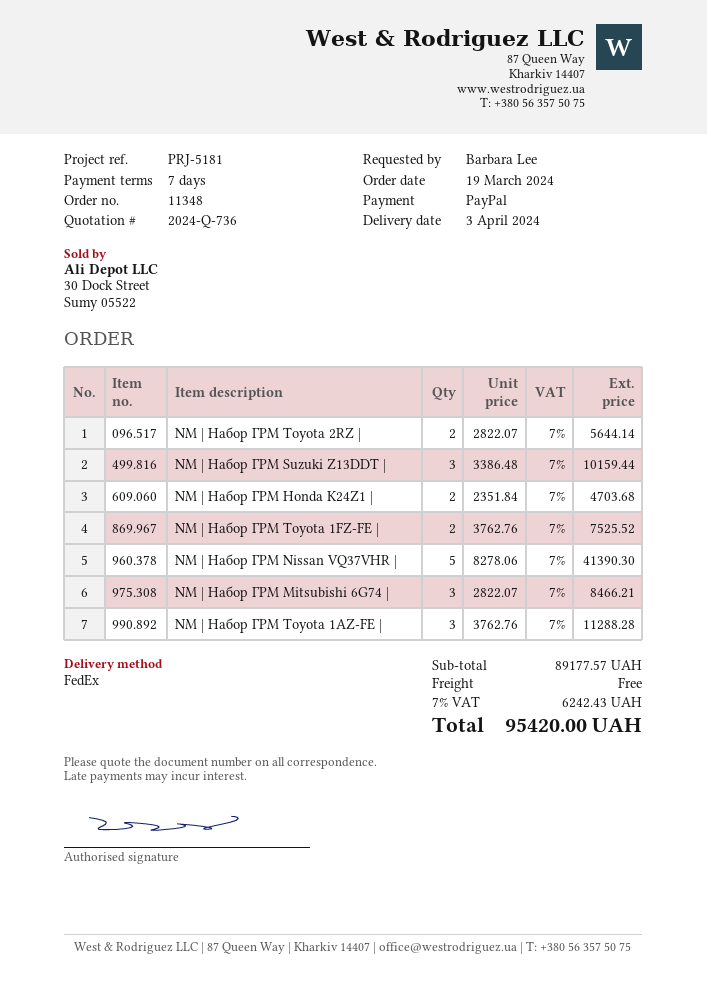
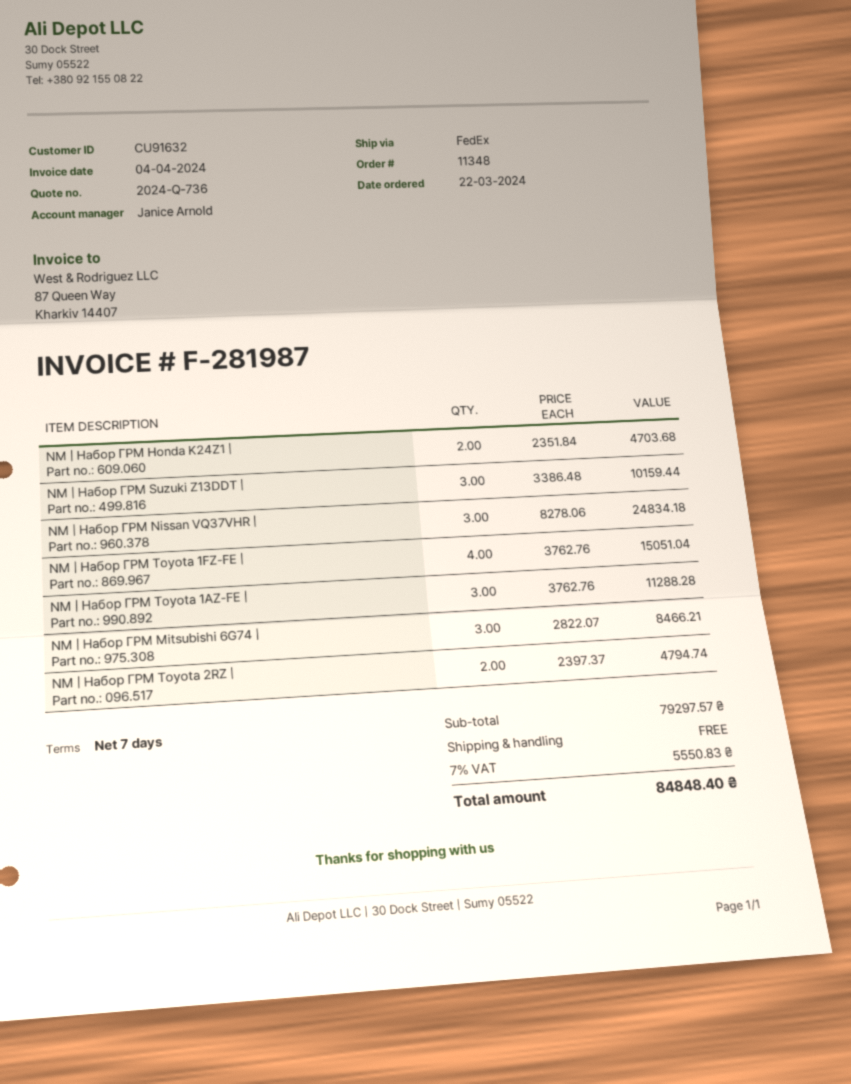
order date: 2024-03-19 -> 2024-03-22
NM | Набор ГРМ Toyota 2RZ |: 2 x 2822.07 = 5644.14 -> 2 x 2397.37 = 4794.74
NM | Набор ГРМ Toyota 1FZ-FE |: 2 x 3762.76 = 7525.52 -> 4 x 3762.76 = 15051.04
NM | Набор ГРМ Nissan VQ37VHR |: 5 x 8278.06 = 41390.30 -> 3 x 8278.06 = 24834.18
subtotal: 89177.57 -> 79297.57
tax: 7% = 6242.43 -> 7% = 5550.83
total: 95420.00 -> 84848.40

